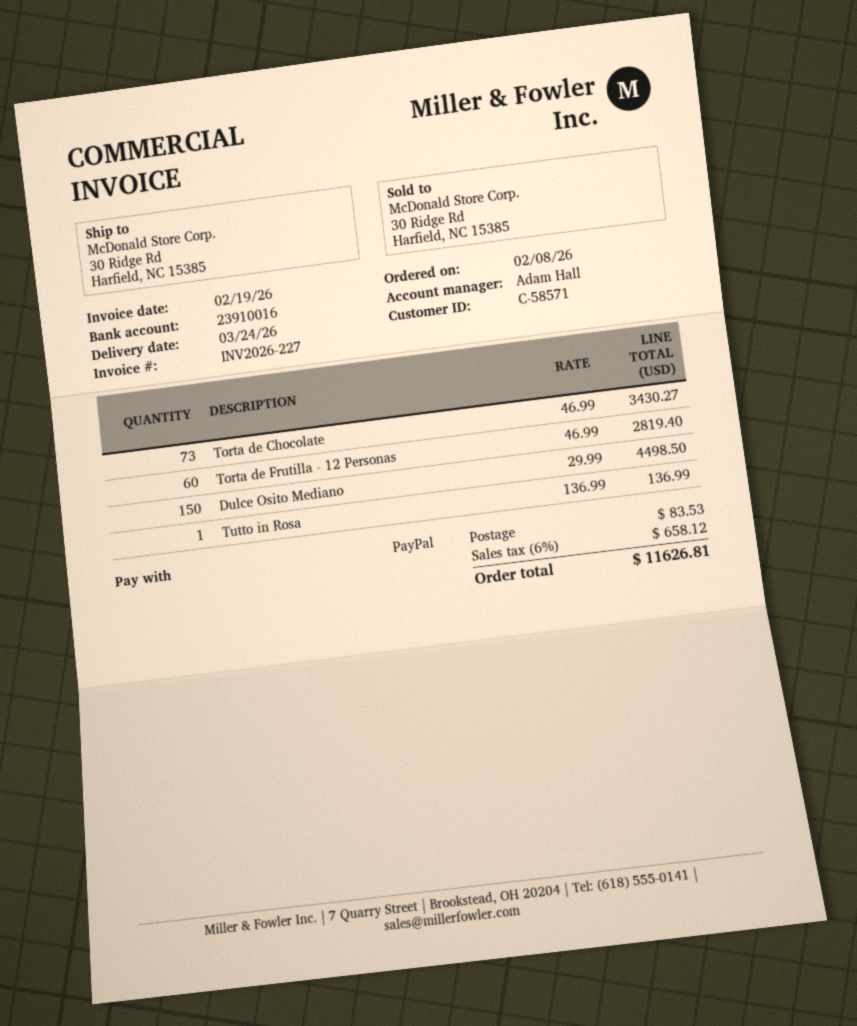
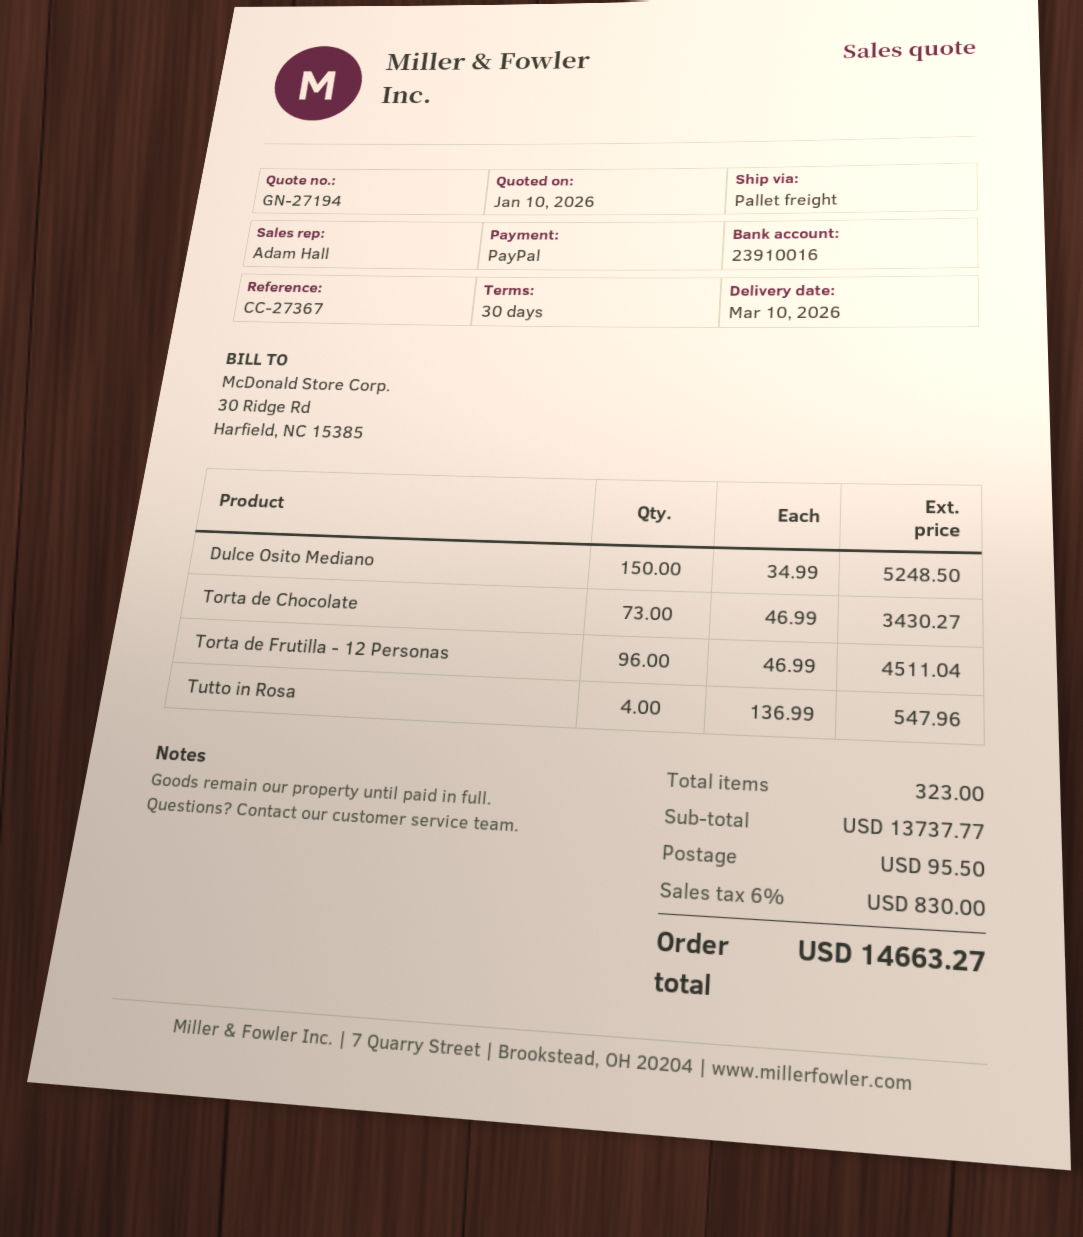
delivery date: 2026-03-24 -> 2026-03-10
Torta de Frutilla - 12 Personas: 60 x 46.99 = 2819.40 -> 96 x 46.99 = 4511.04
Dulce Osito Mediano: 150 x 29.99 = 4498.50 -> 150 x 34.99 = 5248.50
Tutto in Rosa: 1 x 136.99 = 136.99 -> 4 x 136.99 = 547.96
shipping: 83.53 -> 95.50
tax: 6% = 658.12 -> 6% = 830.00
total: 11626.81 -> 14663.27

